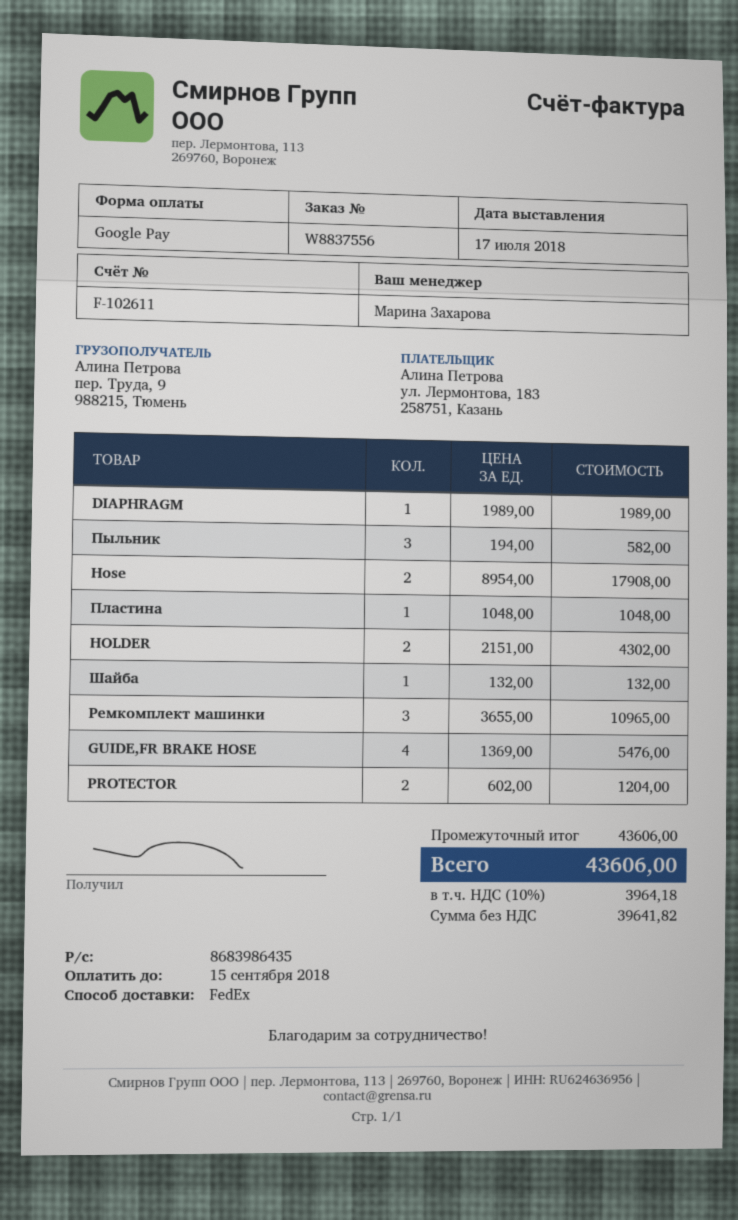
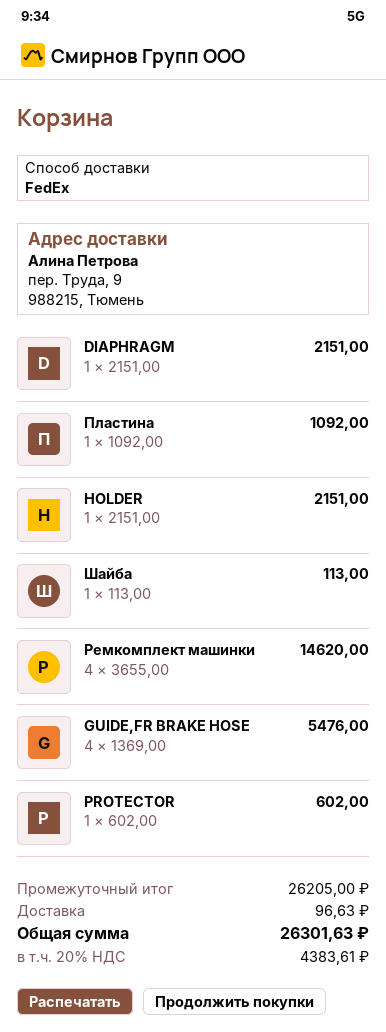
DIAPHRAGM: 1 x 1989.00 = 1989.00 -> 1 x 2151.00 = 2151.00
Пыльник: 3 x 194.00 = 582.00 -> none
Hose: 2 x 8954.00 = 17908.00 -> none
Пластина: 1 x 1048.00 = 1048.00 -> 1 x 1092.00 = 1092.00
HOLDER: 2 x 2151.00 = 4302.00 -> 1 x 2151.00 = 2151.00
Шайба: 1 x 132.00 = 132.00 -> 1 x 113.00 = 113.00
Ремкомплект машинки: 3 x 3655.00 = 10965.00 -> 4 x 3655.00 = 14620.00
PROTECTOR: 2 x 602.00 = 1204.00 -> 1 x 602.00 = 602.00
subtotal: 43606.00 -> 26205.00
shipping: none -> 96.63
tax: 10% = 3964.18 -> 20% = 4383.61
total: 43606.00 -> 26301.63

